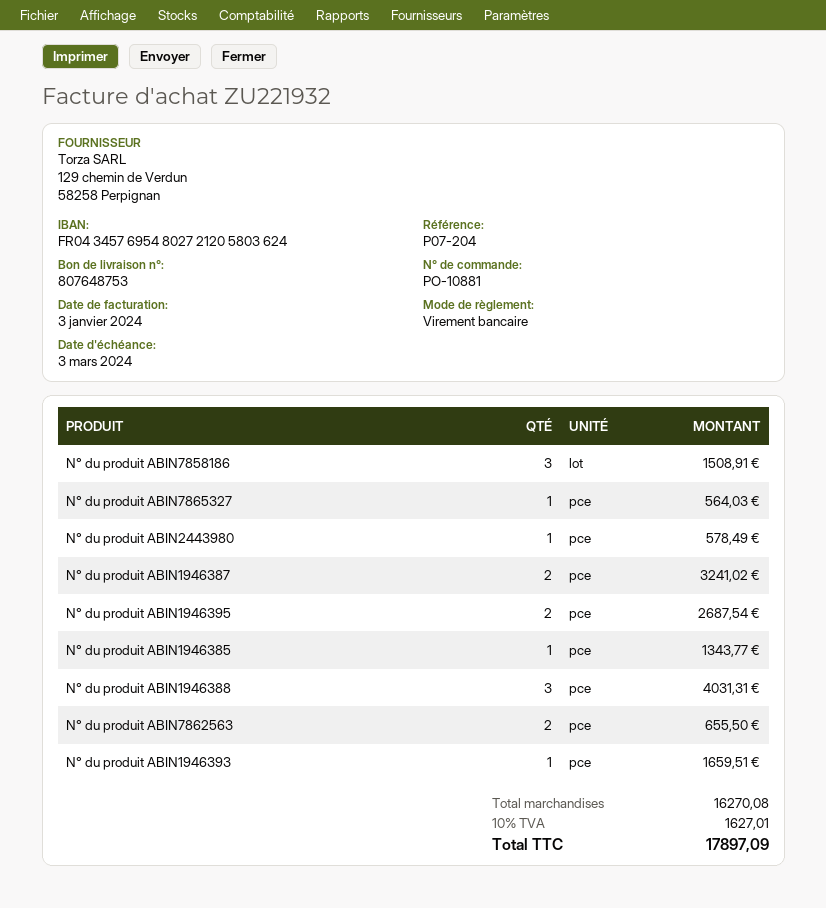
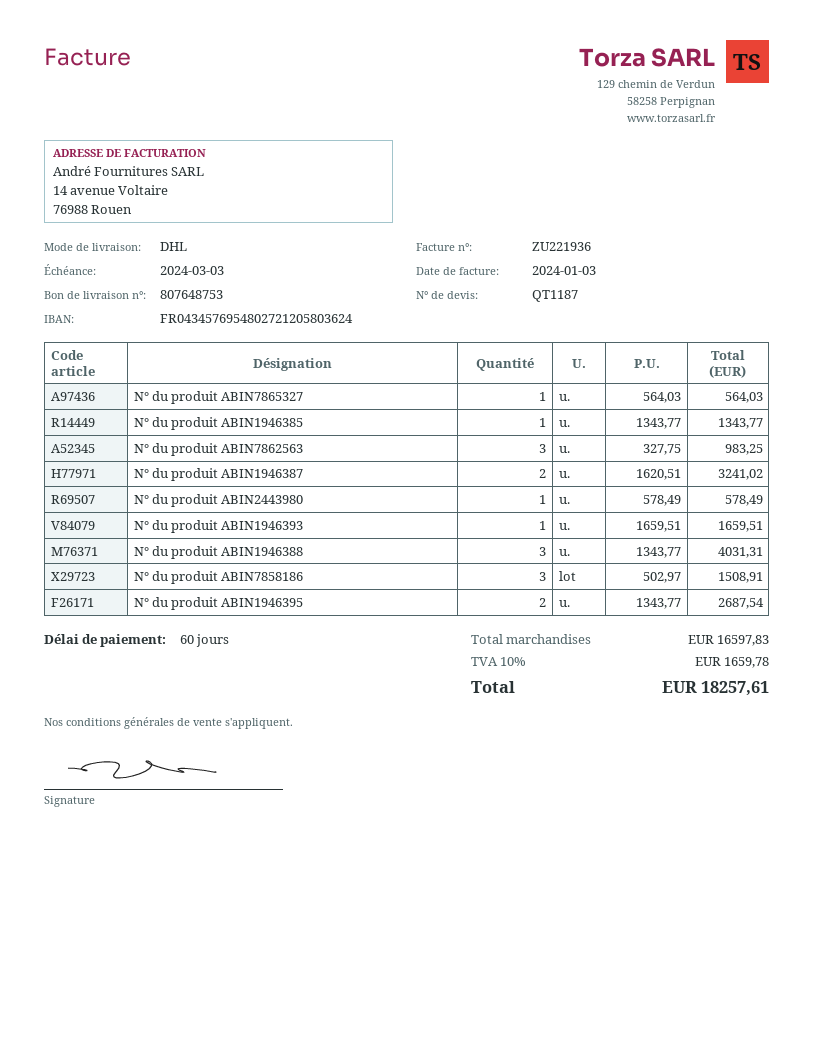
invoice number: ZU221932 -> ZU221936
N° du produit ABIN7862563: 2 for 655.50 -> 3 for 983.25
subtotal: 16270.08 -> 16597.83
tax: 10% = 1627.01 -> 10% = 1659.78
total: 17897.09 -> 18257.61

